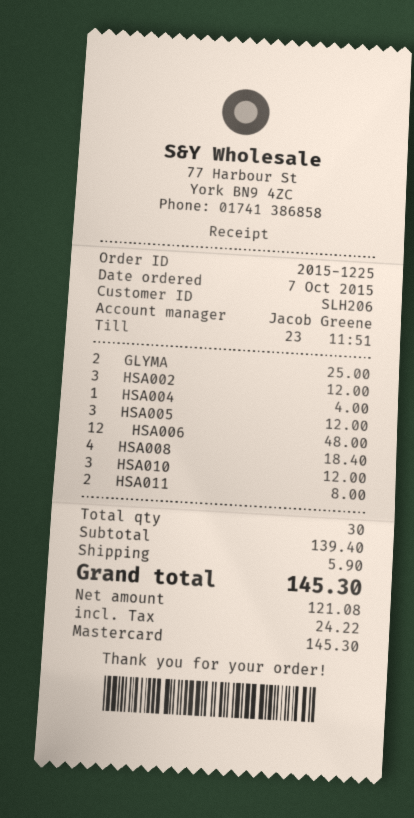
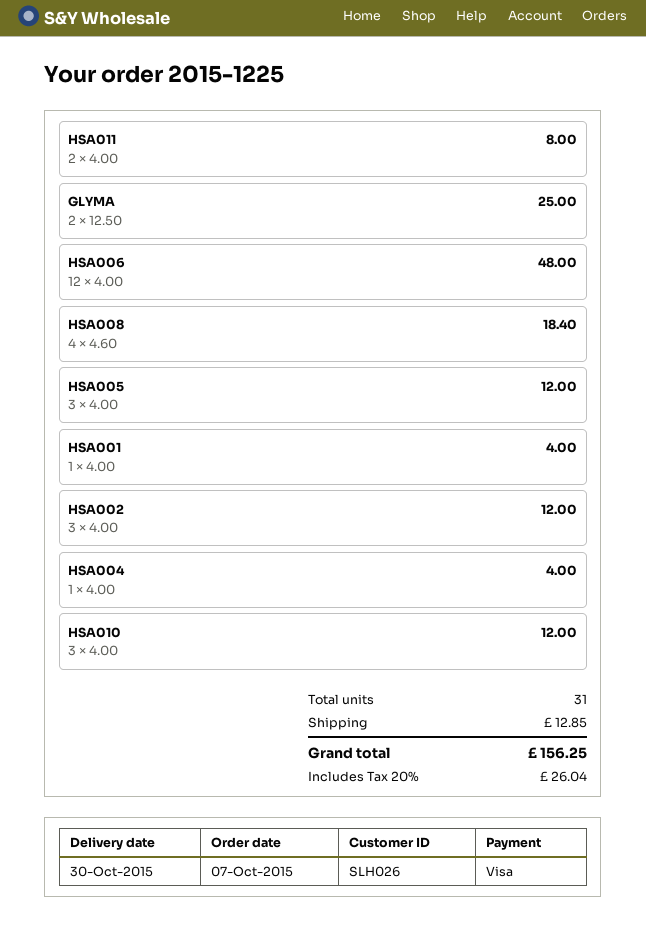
customer number: SLH206 -> SLH026
payment method: Mastercard -> Visa
HSA001: none -> 1 for 4.00
total quantity: 30 -> 31
shipping: 5.90 -> 12.85
tax: 24.22 -> 26.04
total: 145.30 -> 156.25

